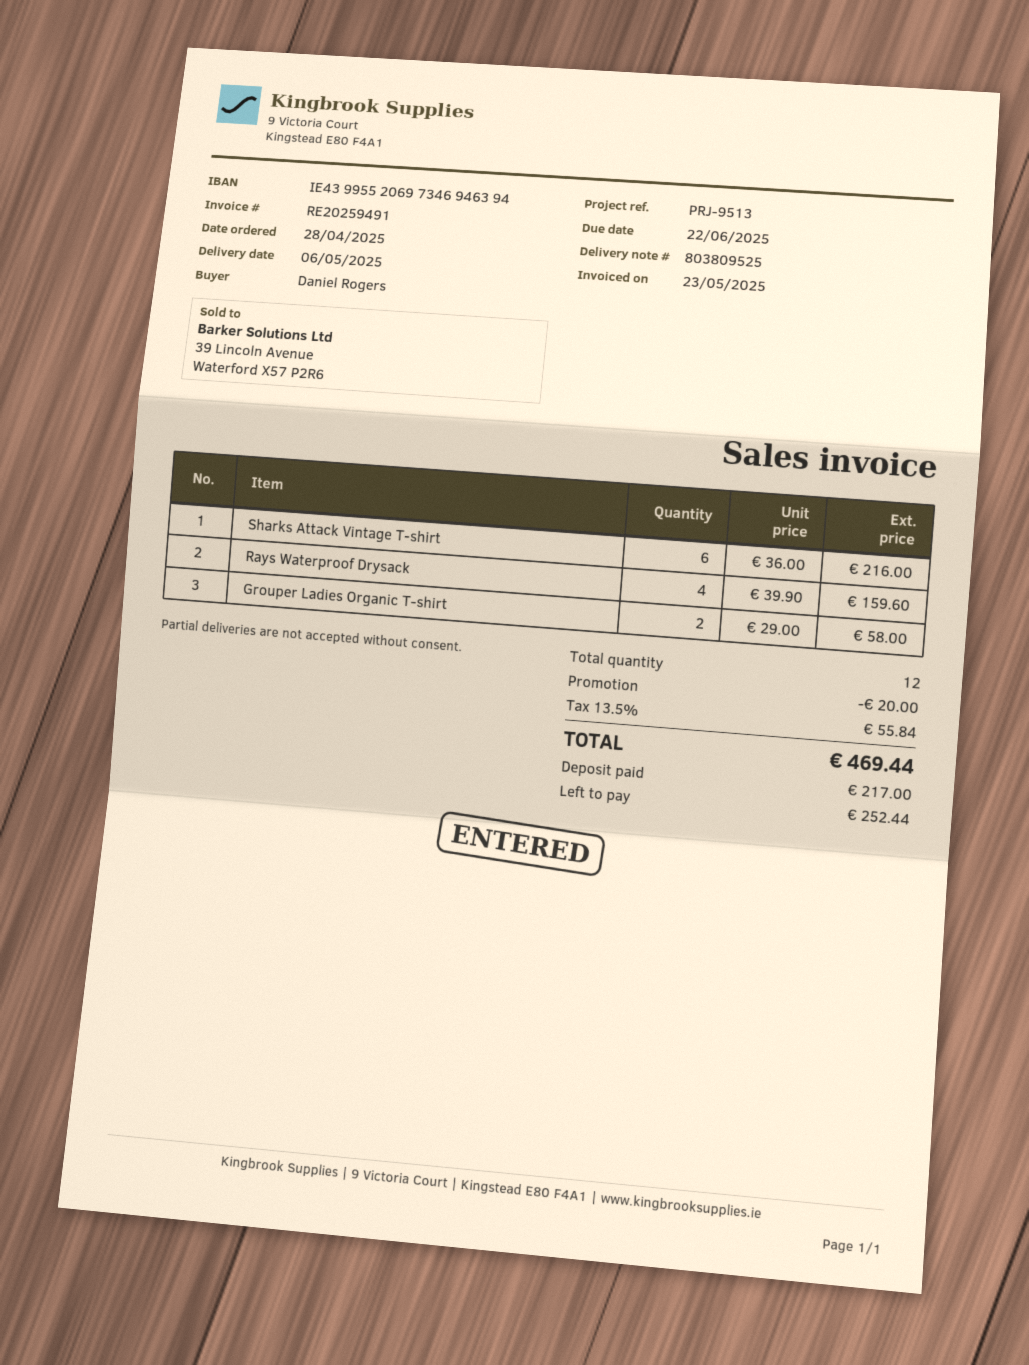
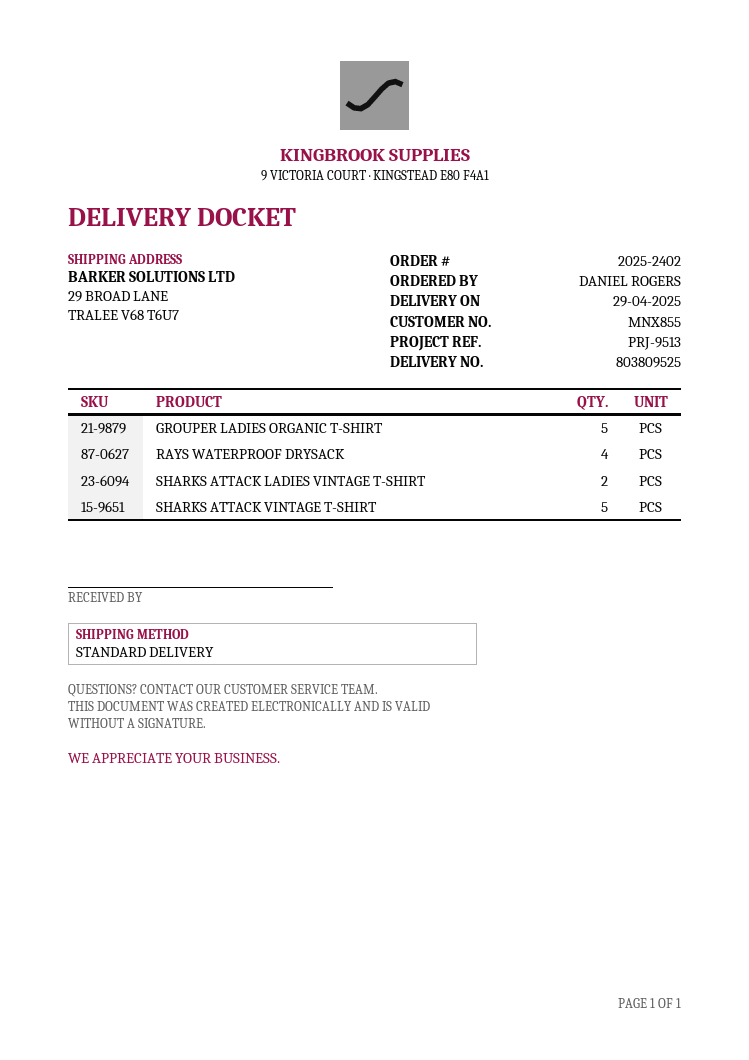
delivery date: 2025-05-06 -> 2025-04-29
Sharks Attack Vintage T-shirt: 6 -> 5
Grouper Ladies Organic T-shirt: 2 -> 5
SHARKS ATTACK LADIES VINTAGE T-SHIRT: none -> 2

